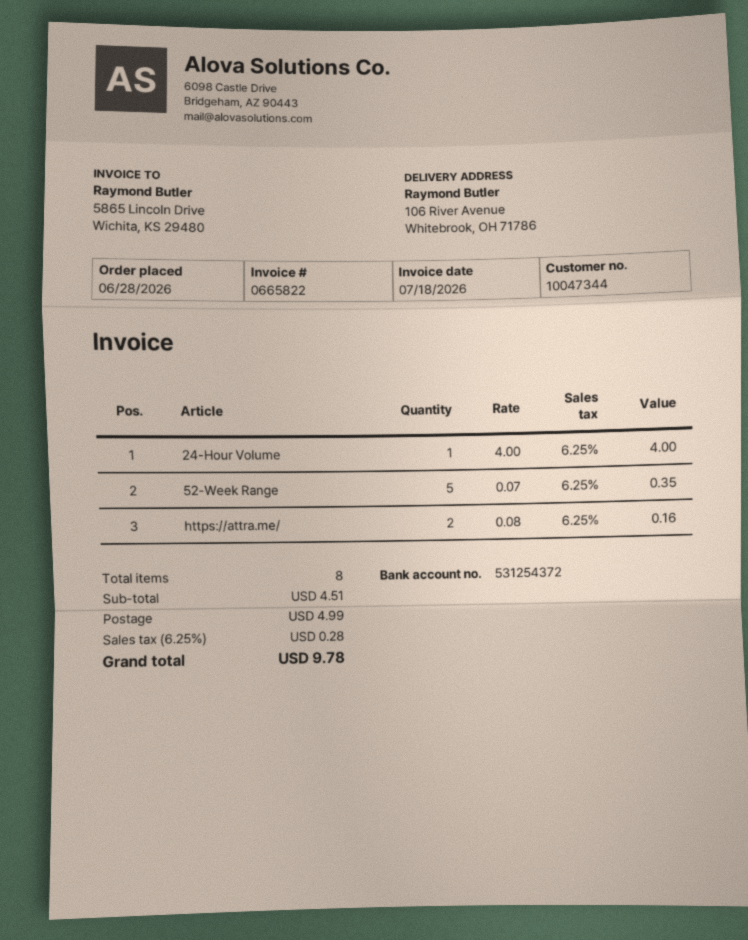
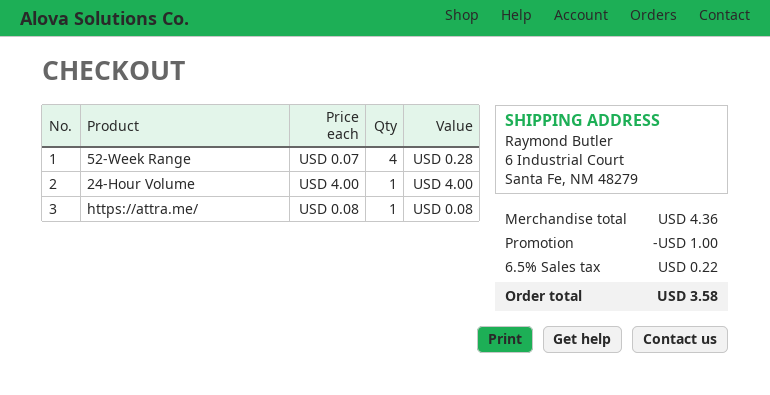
ship to: 106 River Avenue, Whitebrook, OH 71786 -> 6 Industrial Court, Santa Fe, NM 48279
52-Week Range: 5 x 0.07 = 0.35 -> 4 x 0.07 = 0.28
https://attra.me/: 2 x 0.08 = 0.16 -> 1 x 0.08 = 0.08
subtotal: 4.51 -> 4.36
discount: none -> 1.00
shipping: 4.99 -> none
tax: 6.25% = 0.28 -> 6.5% = 0.22
total: 9.78 -> 3.58

